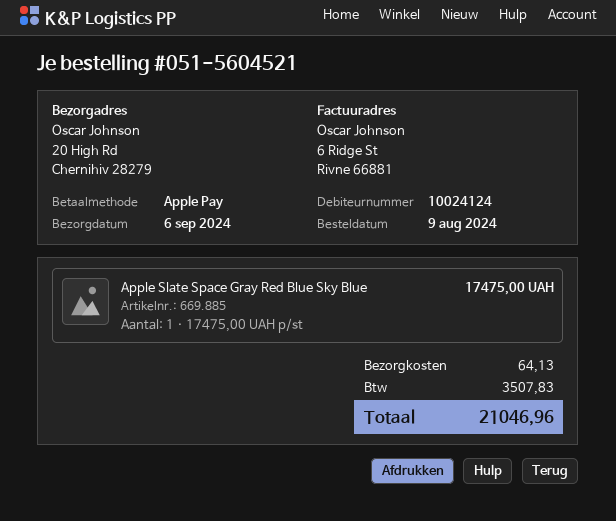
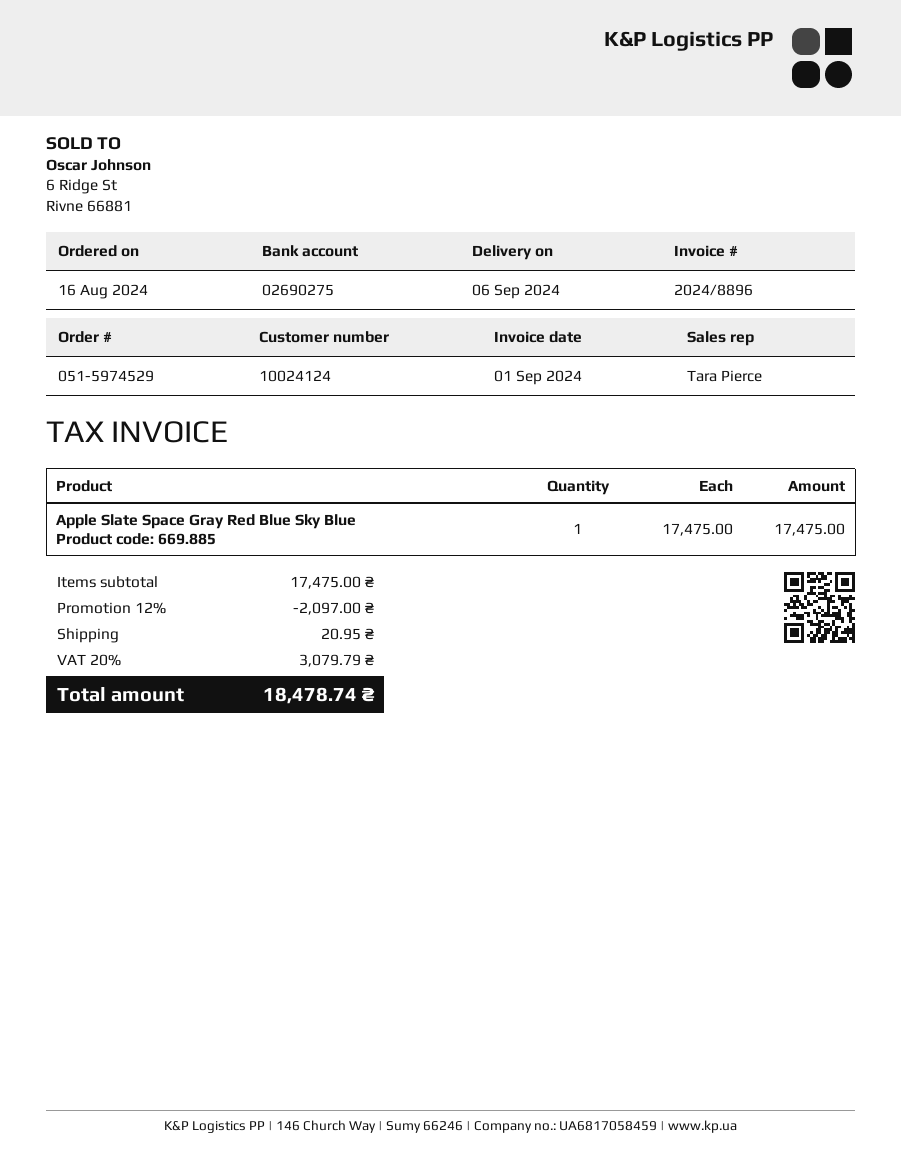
order number: 051-5604521 -> 051-5974529
order date: 2024-08-09 -> 2024-08-16
discount: none -> 12% = 2097.00
shipping: 64.13 -> 20.95
tax: 3507.83 -> 3079.79
total: 21046.96 -> 18478.74

